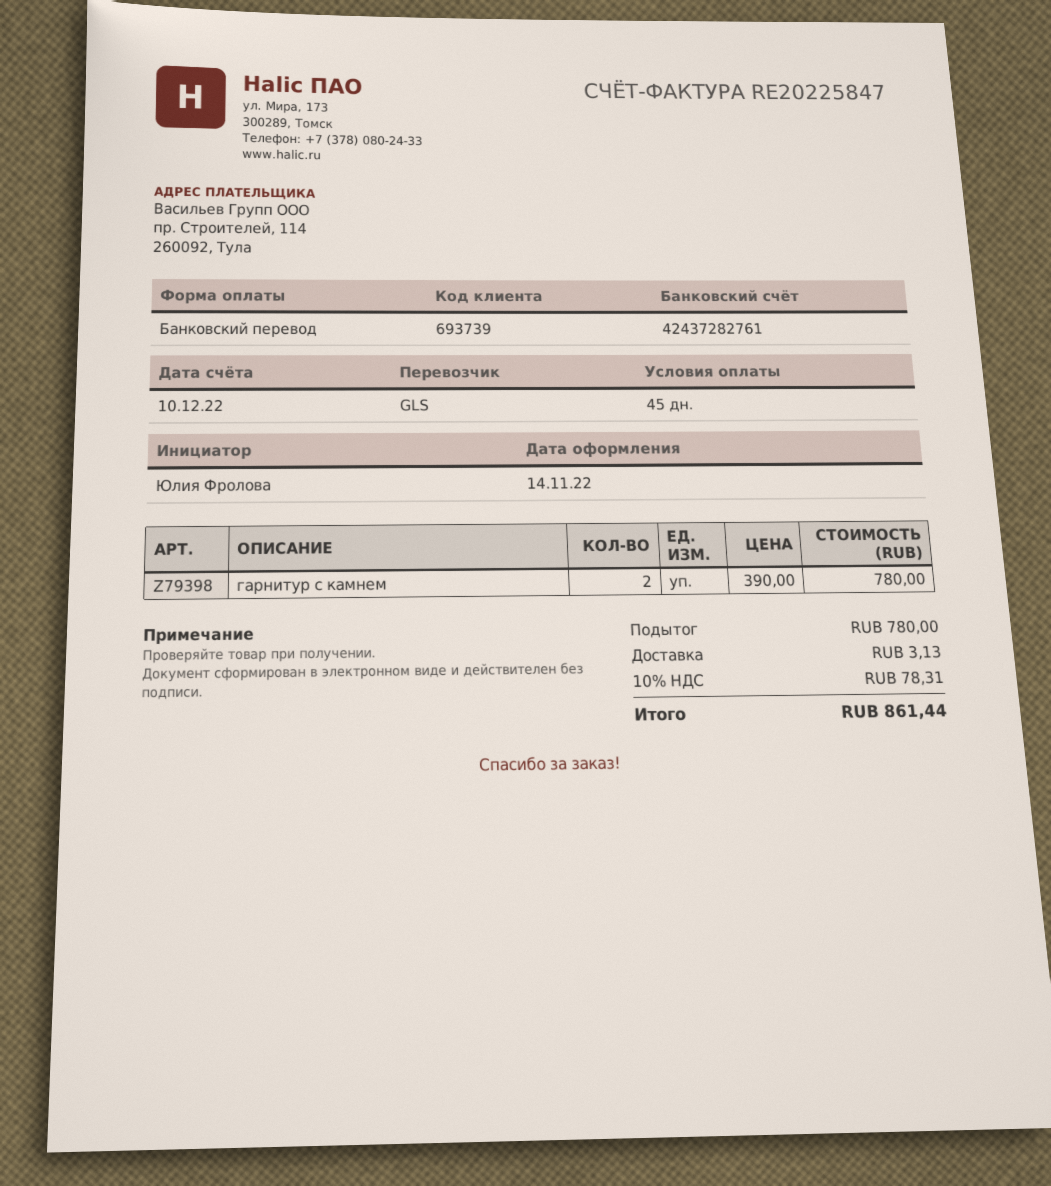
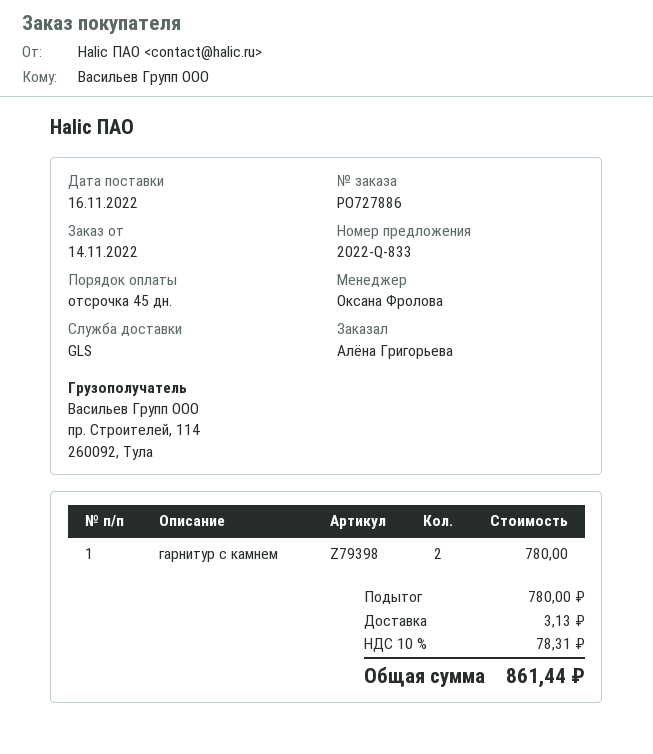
ordered by: Юлия Фролова -> Алёна Григорьева

